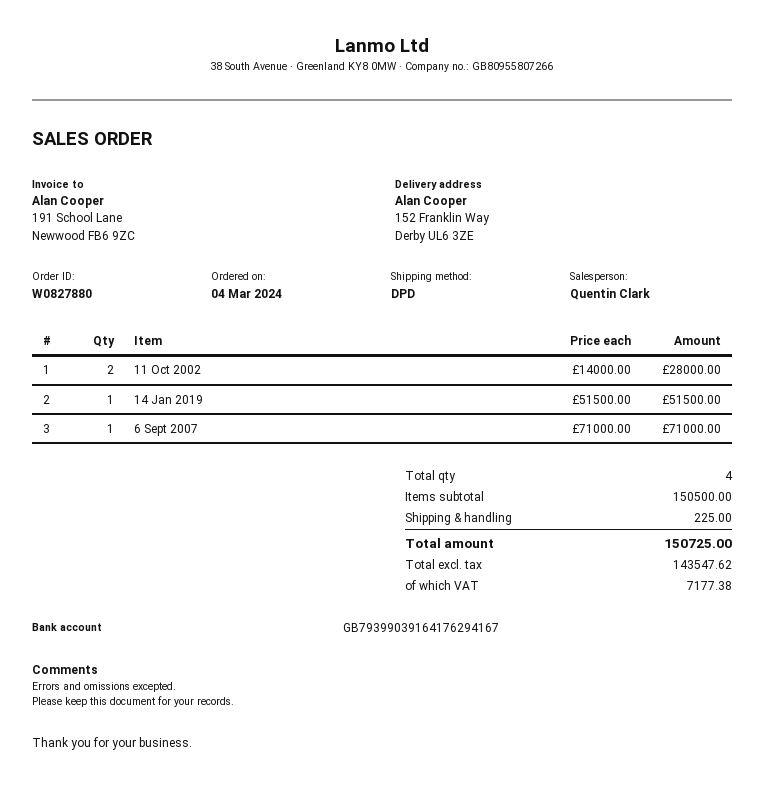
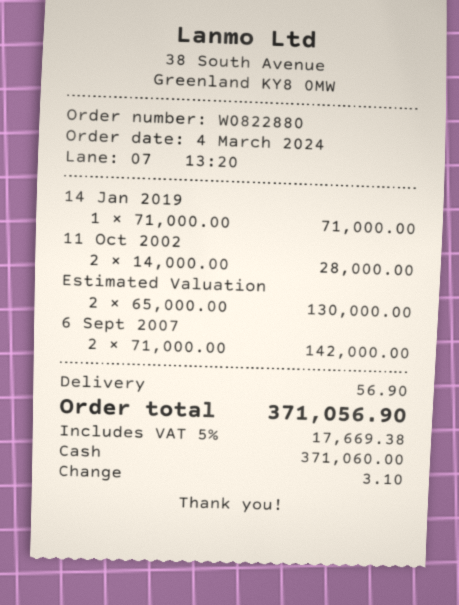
order number: W0827880 -> W0822880
14 Jan 2019: 1 x 51500.00 = 51500.00 -> 1 x 71000.00 = 71000.00
6 Sept 2007: 1 x 71000.00 = 71000.00 -> 2 x 71000.00 = 142000.00
Estimated Valuation: none -> 2 x 65000.00 = 130000.00
shipping: 225.00 -> 56.90
tax: 7177.38 -> 17669.38
total: 150725.00 -> 371056.90

